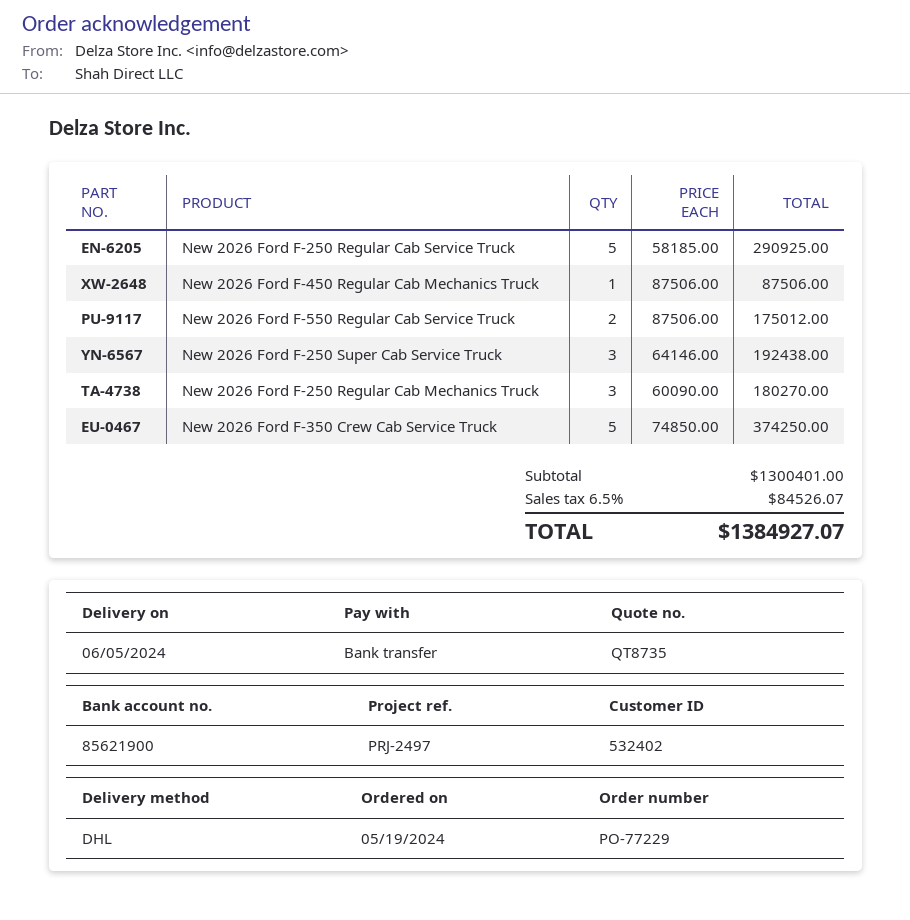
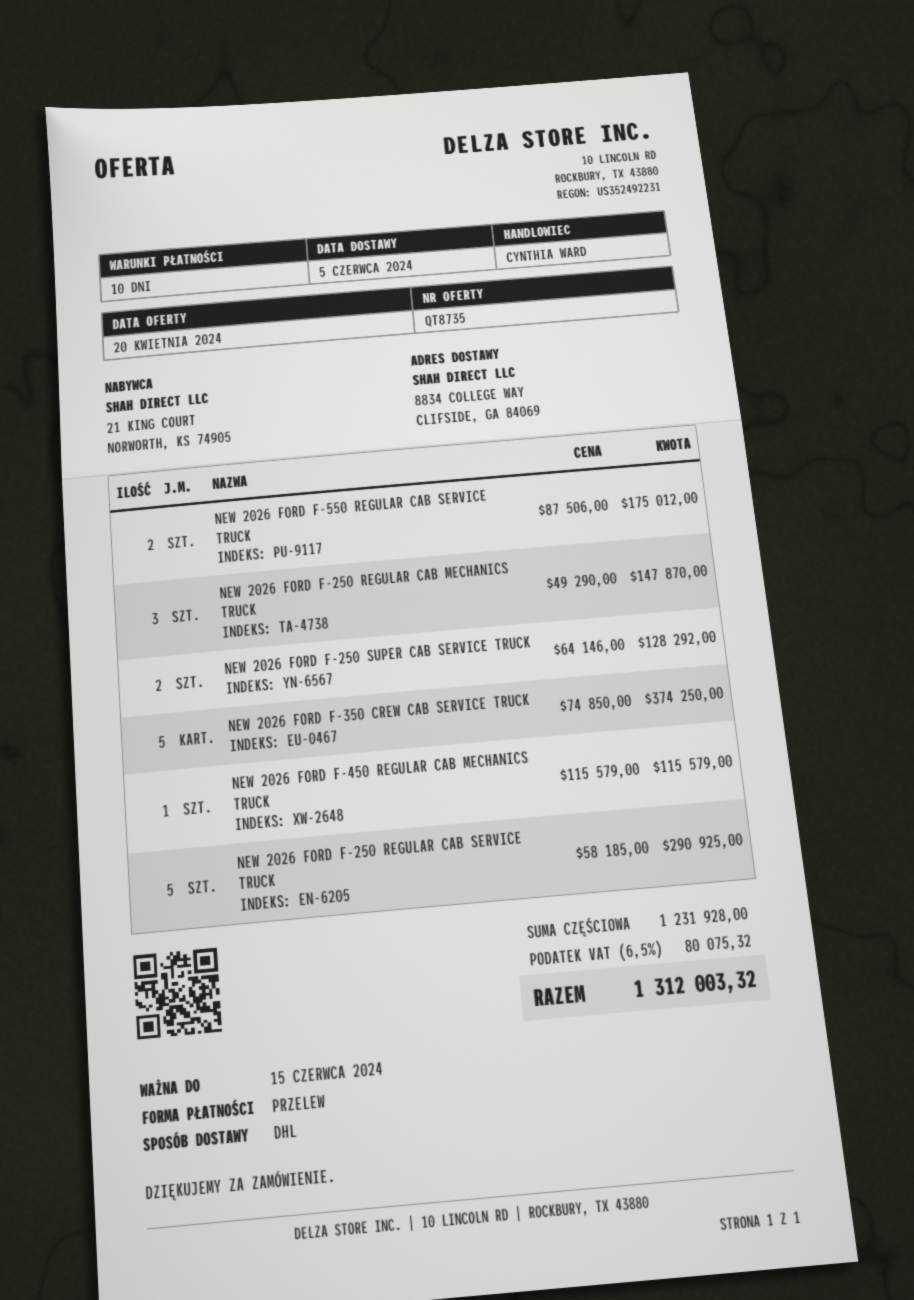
New 2026 Ford F-450 Regular Cab Mechanics Truck: 1 x 87506.00 = 87506.00 -> 1 x 115579.00 = 115579.00
New 2026 Ford F-250 Super Cab Service Truck: 3 x 64146.00 = 192438.00 -> 2 x 64146.00 = 128292.00
New 2026 Ford F-250 Regular Cab Mechanics Truck: 3 x 60090.00 = 180270.00 -> 3 x 49290.00 = 147870.00
subtotal: 1300401.00 -> 1231928.00
tax: 6.5% = 84526.07 -> 6.5% = 80075.32
total: 1384927.07 -> 1312003.32

